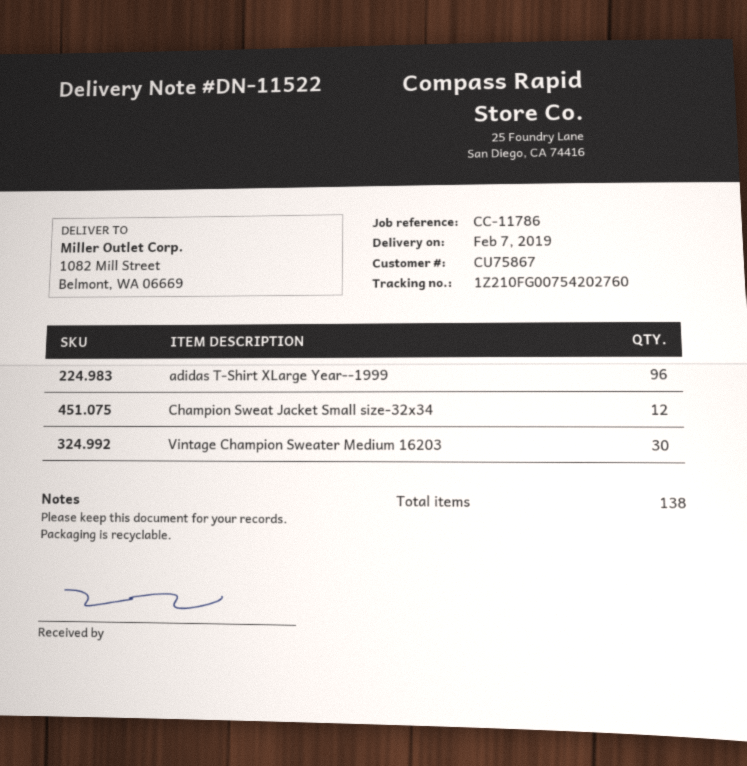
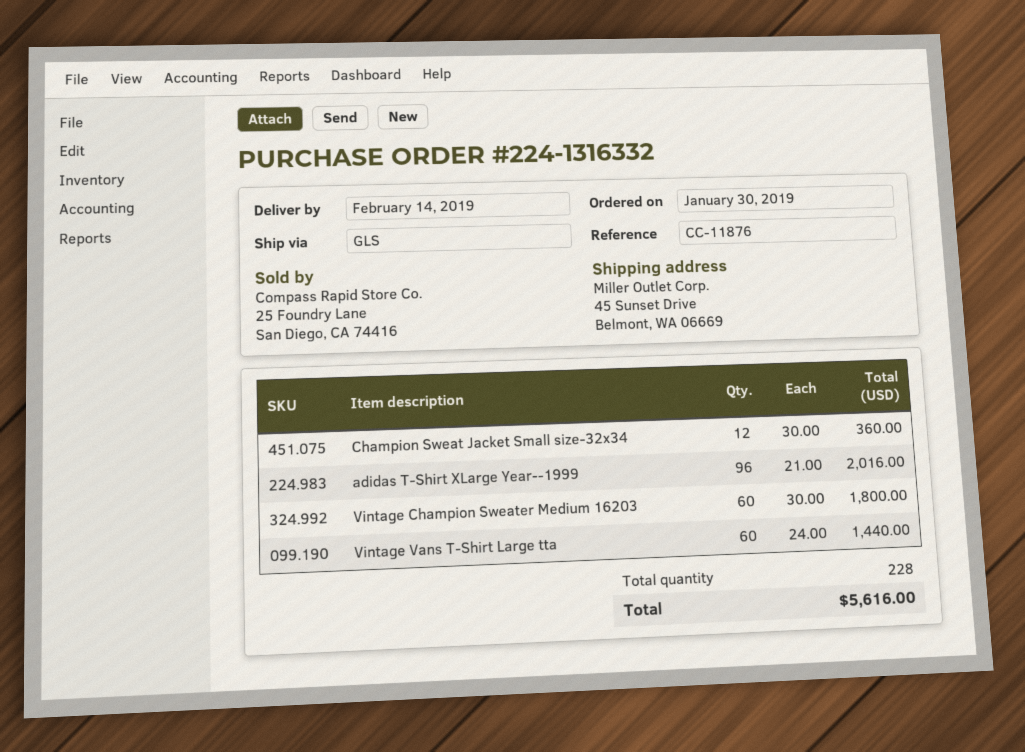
delivery date: 2019-02-07 -> 2019-02-14
reference: CC-11786 -> CC-11876
ship to: 1082 Mill Street, Belmont, WA 06669 -> 45 Sunset Drive, Belmont, WA 06669
Vintage Champion Sweater Medium 16203: 30 -> 60
Vintage Vans T-Shirt Large tta: none -> 60
total quantity: 138 -> 228

